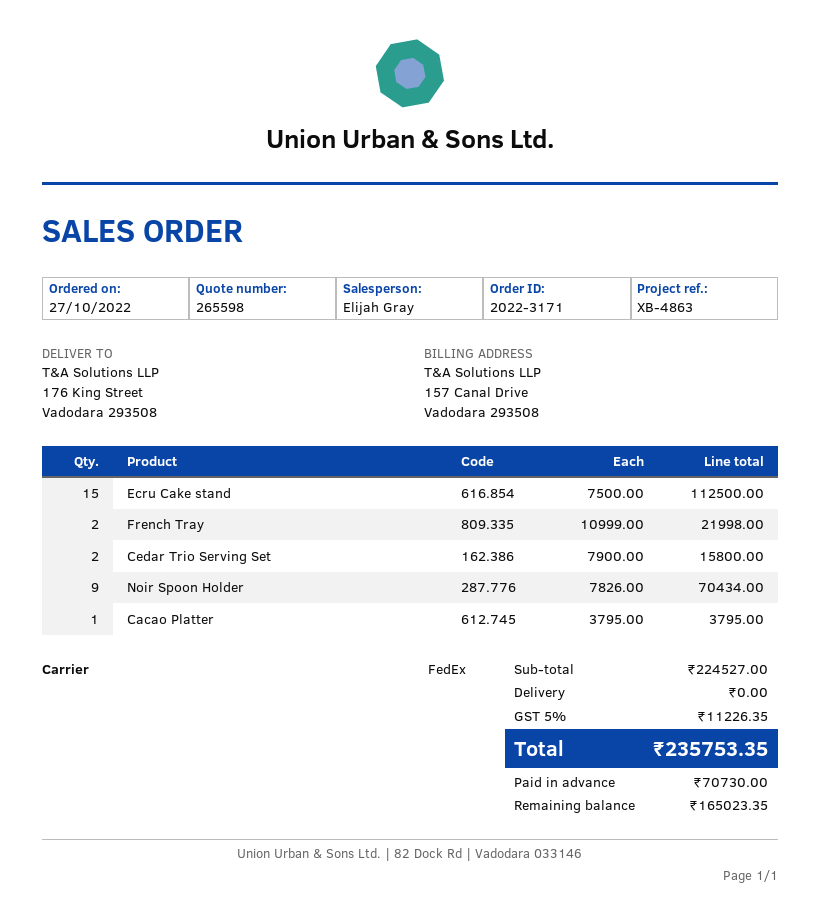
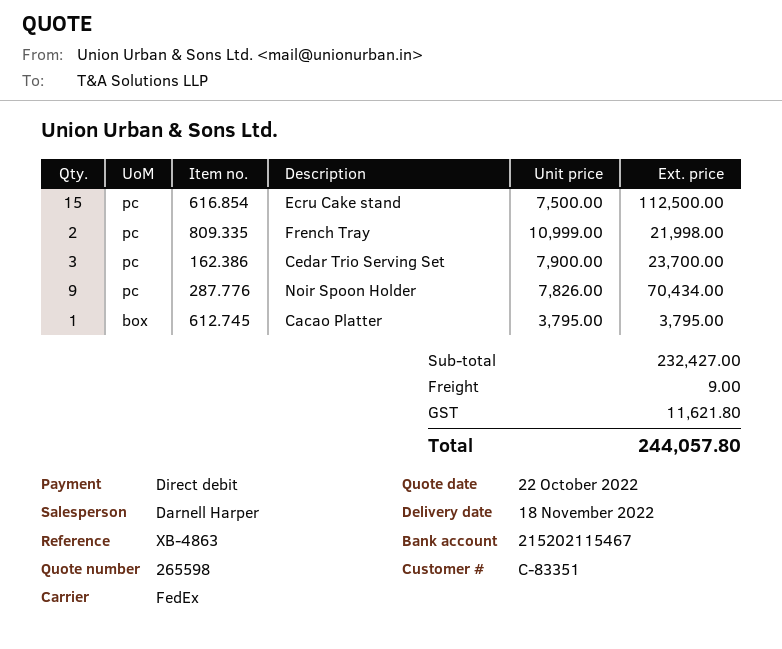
sales rep: Elijah Gray -> Darnell Harper
Cedar Trio Serving Set: 2 x 7900.00 = 15800.00 -> 3 x 7900.00 = 23700.00
subtotal: 224527.00 -> 232427.00
shipping: 0.00 -> 9.00
tax: 11226.35 -> 11621.80
total: 235753.35 -> 244057.80

